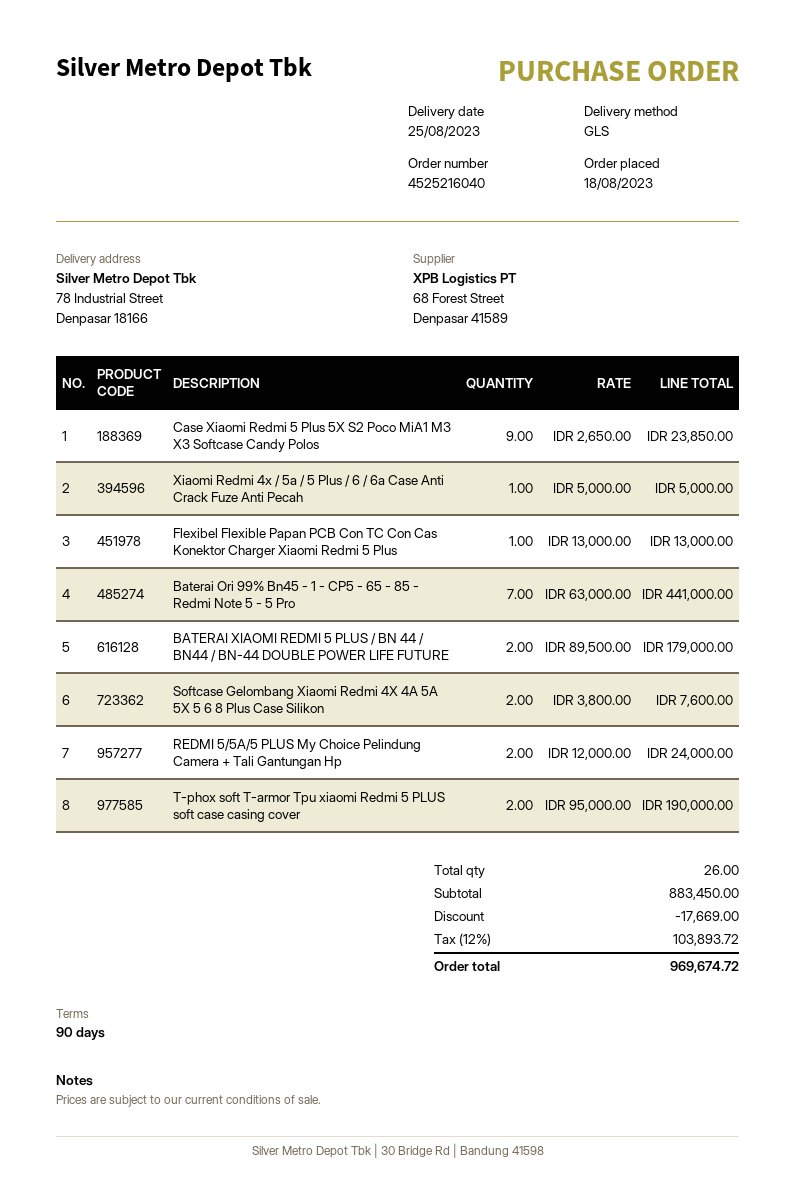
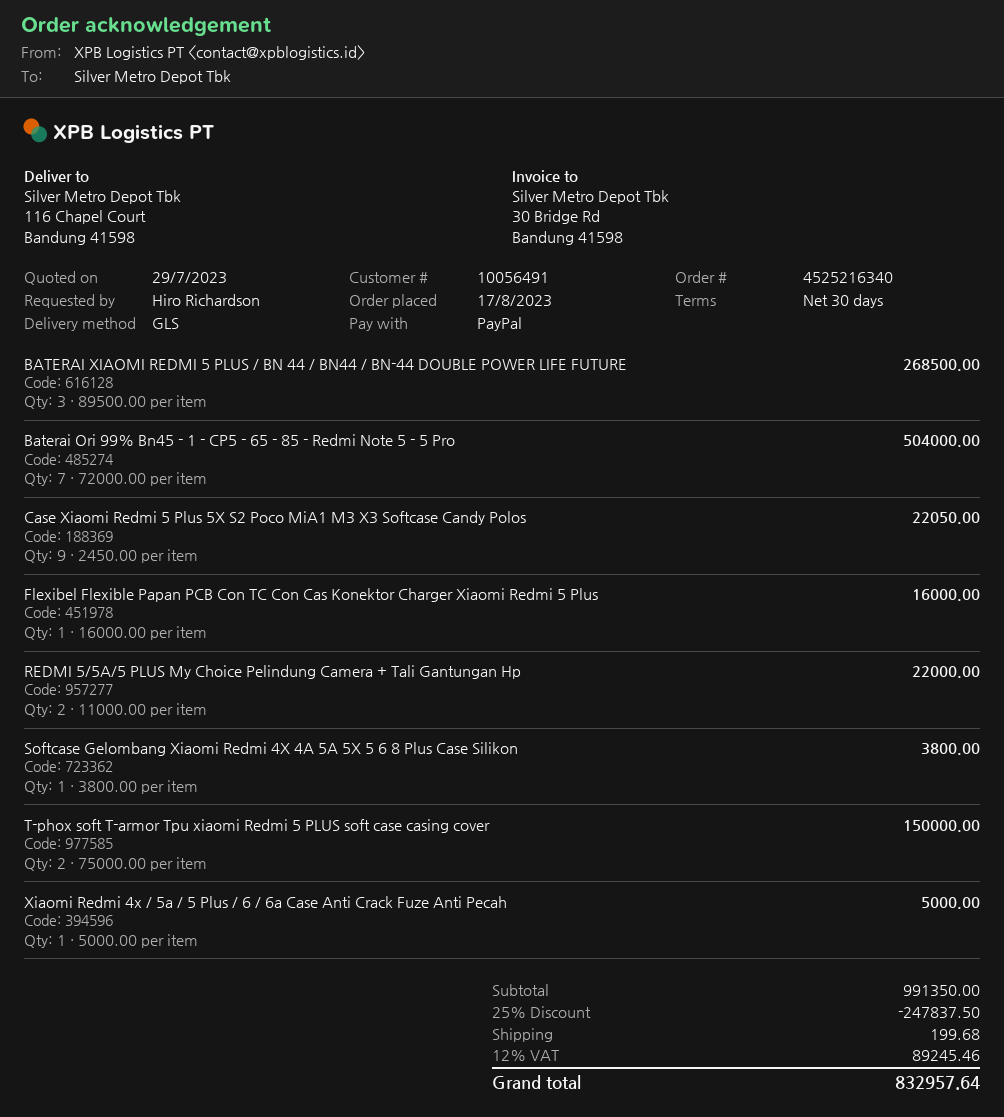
order number: 4525216040 -> 4525216340
order date: 2023-08-18 -> 2023-08-17
payment terms: 90 days -> 30 days
ship to: 78 Industrial Street, Denpasar 18166 -> 116 Chapel Court, Bandung 41598
Case Xiaomi Redmi 5 Plus 5X S2 Poco MiA1 M3 X3 Softcase Candy Polos: 9 x 2650.00 = 23850.00 -> 9 x 2450.00 = 22050.00
Flexibel Flexible Papan PCB Con TC Con Cas Konektor Charger Xiaomi Redmi 5 Plus: 1 x 13000.00 = 13000.00 -> 1 x 16000.00 = 16000.00
Baterai Ori 99% Bn45 - 1 - CP5 - 65 - 85 - Redmi Note 5 - 5 Pro: 7 x 63000.00 = 441000.00 -> 7 x 72000.00 = 504000.00
BATERAI XIAOMI REDMI 5 PLUS / BN 44 / BN44 / BN-44 DOUBLE POWER LIFE FUTURE: 2 x 89500.00 = 179000.00 -> 3 x 89500.00 = 268500.00
Softcase Gelombang Xiaomi Redmi 4X 4A 5A 5X 5 6 8 Plus Case Silikon: 2 x 3800.00 = 7600.00 -> 1 x 3800.00 = 3800.00
REDMI 5/5A/5 PLUS My Choice Pelindung Camera + Tali Gantungan Hp: 2 x 12000.00 = 24000.00 -> 2 x 11000.00 = 22000.00
T-phox soft T-armor Tpu xiaomi Redmi 5 PLUS soft case casing cover: 2 x 95000.00 = 190000.00 -> 2 x 75000.00 = 150000.00
subtotal: 883450.00 -> 991350.00
discount: 17669.00 -> 247837.50
shipping: none -> 199.68
tax: 12% = 103893.72 -> 12% = 89245.46
total: 969674.72 -> 832957.64

